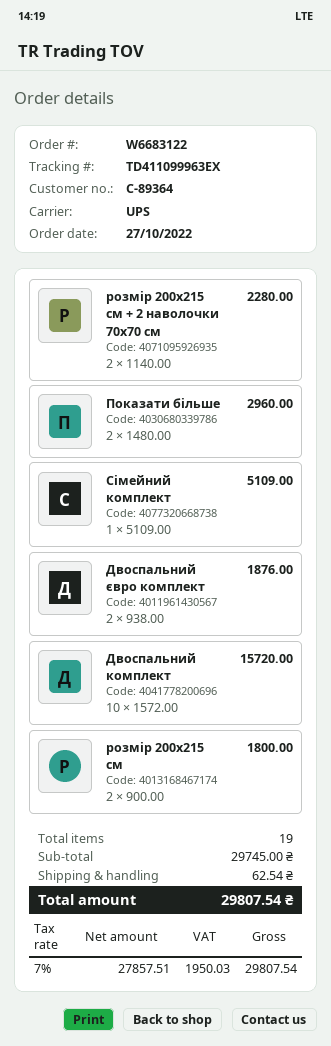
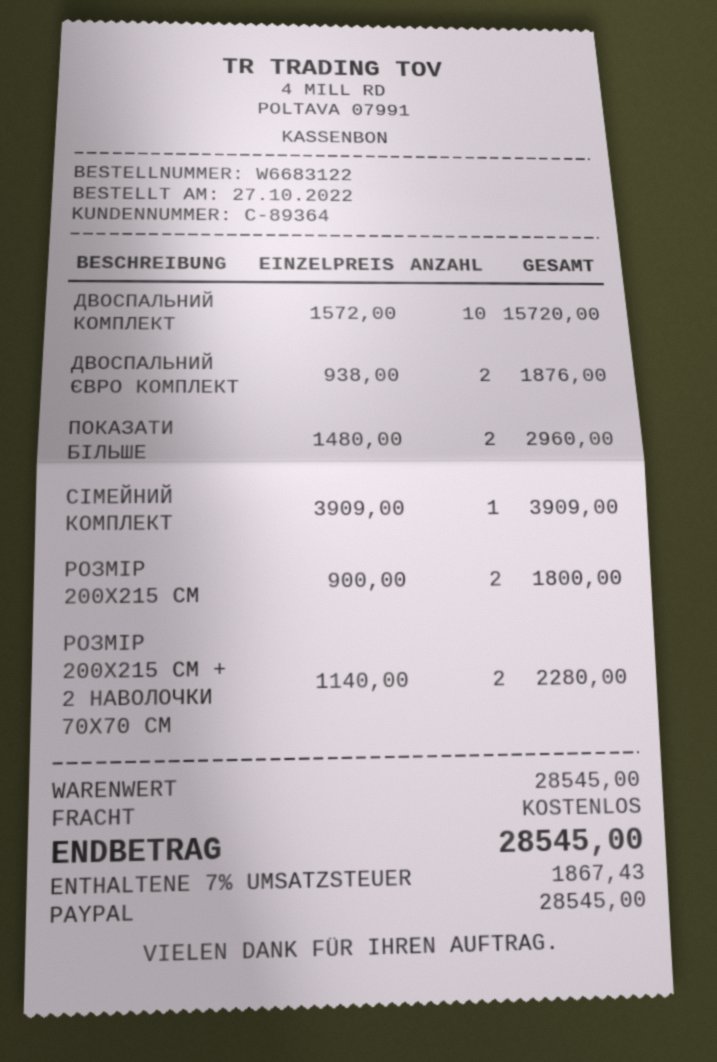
Сімейний комплект: 1 x 5109.00 = 5109.00 -> 1 x 3909.00 = 3909.00
subtotal: 29745.00 -> 28545.00
shipping: 62.54 -> 0.00
tax: 7% = 1950.03 -> 7% = 1867.43
total: 29807.54 -> 28545.00

